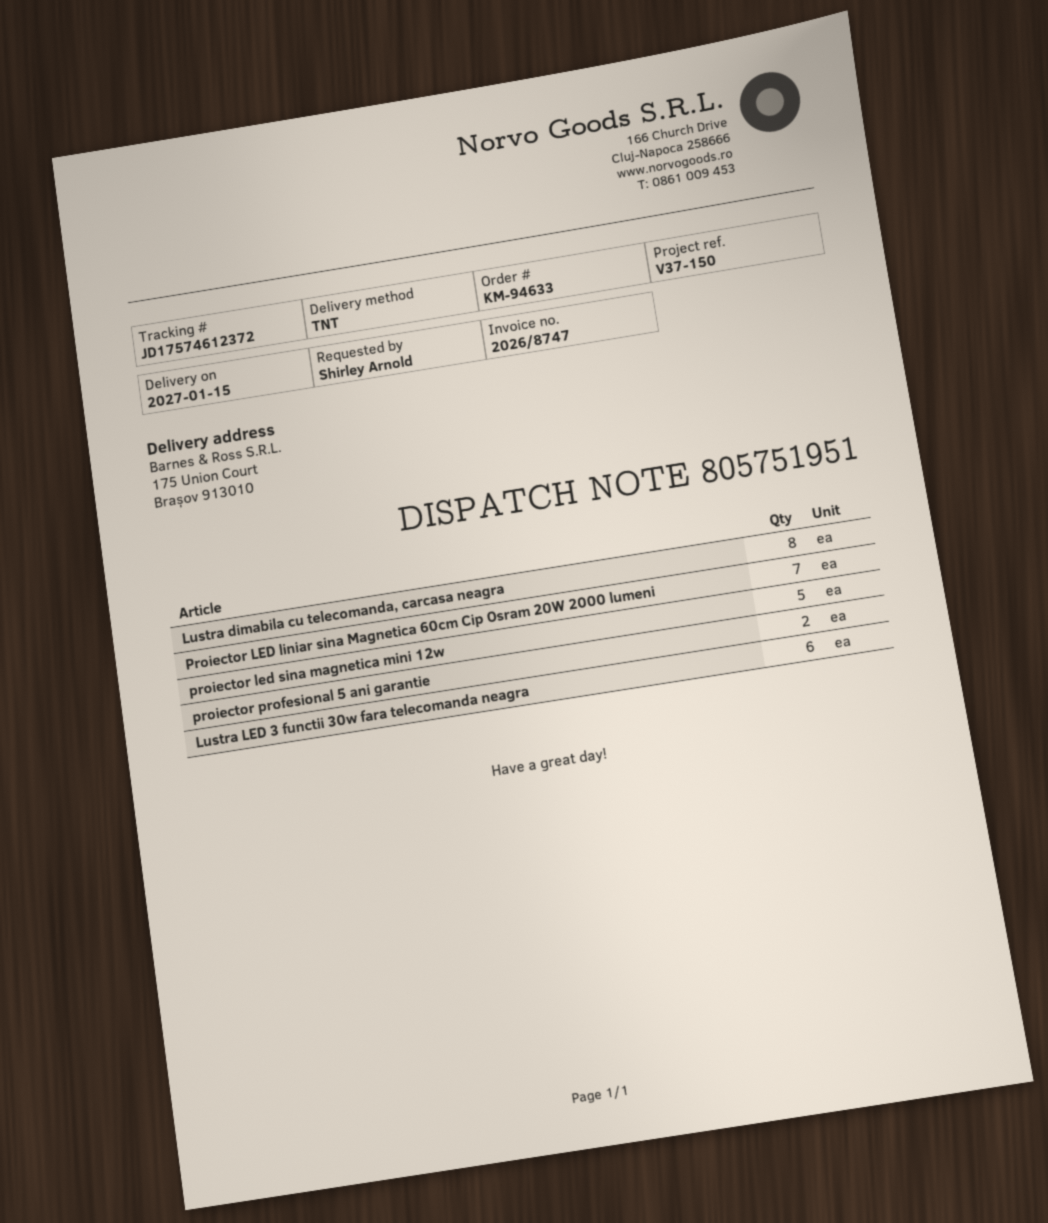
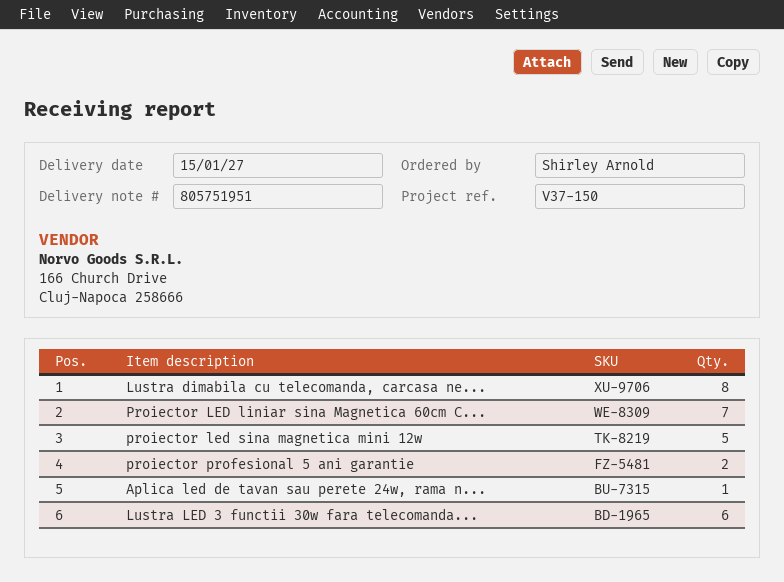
Aplica led de tavan sau perete 24w, rama n...: none -> 1

